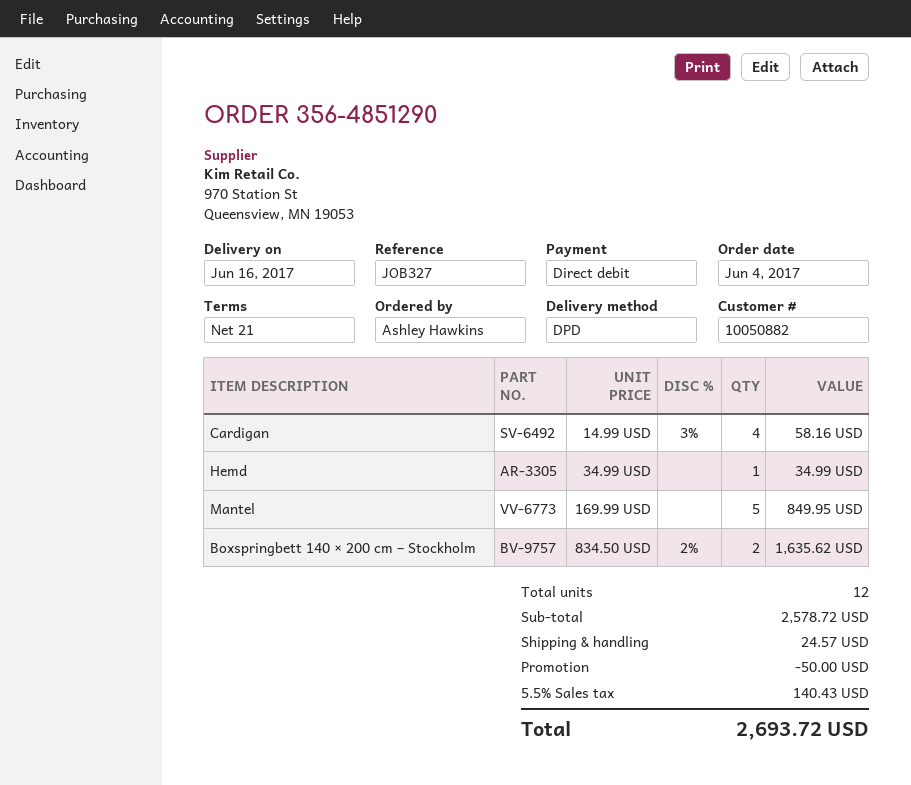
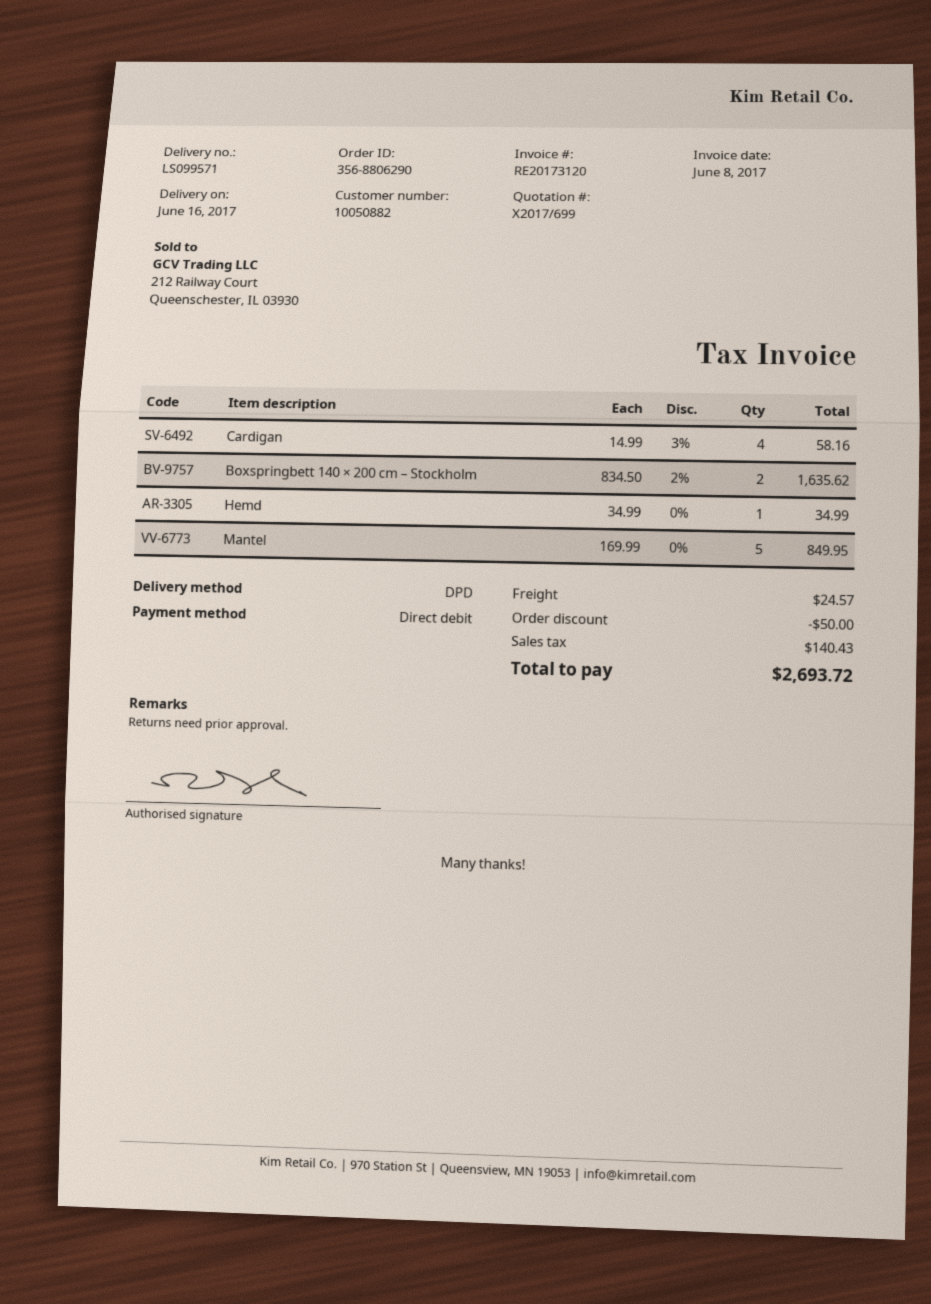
order number: 356-4851290 -> 356-8806290

